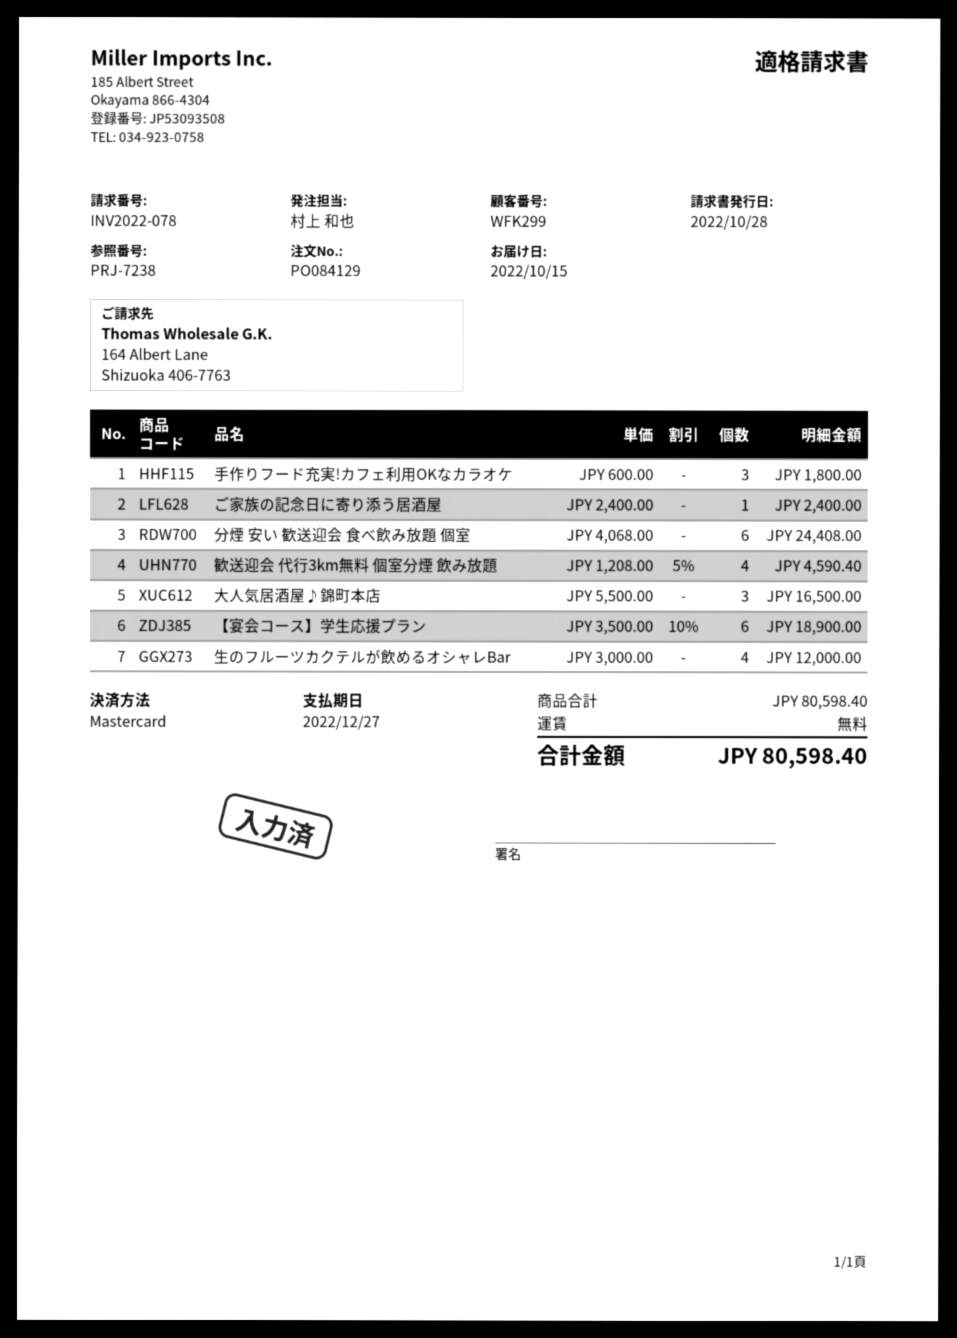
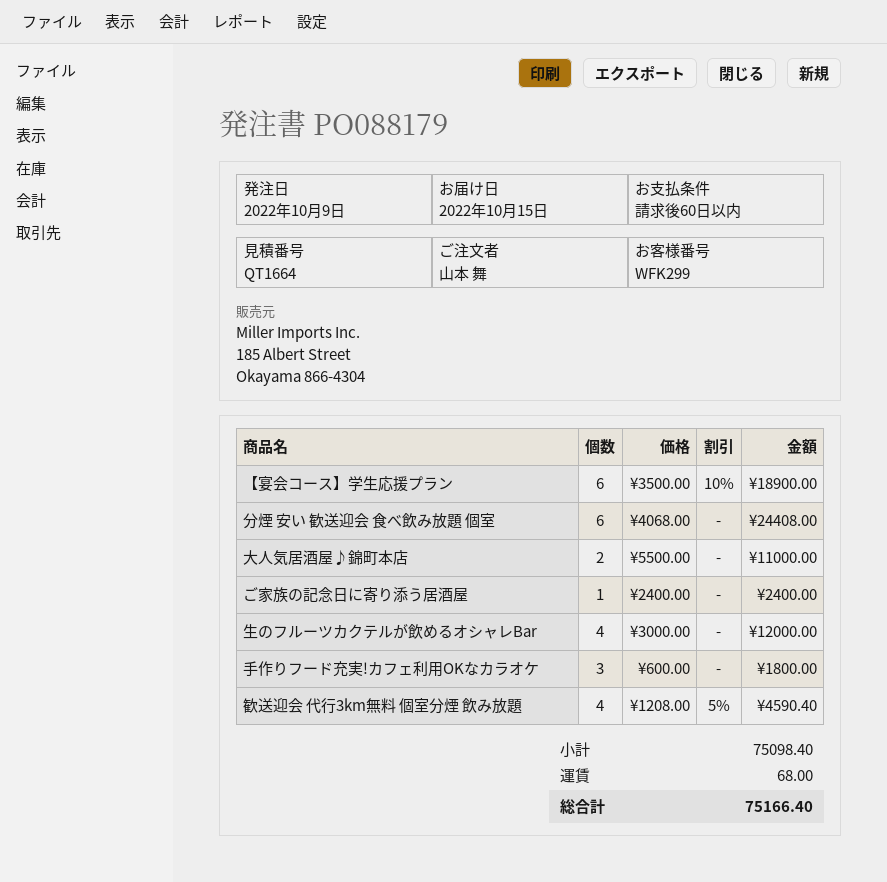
order number: PO084129 -> PO088179
ordered by: 村上 和也 -> 山本 舞
大人気居酒屋♪錦町本店: 3 x 5500.00 = 16500.00 -> 2 x 5500.00 = 11000.00
subtotal: 80598.40 -> 75098.40
shipping: 0.00 -> 68.00
total: 80598.40 -> 75166.40

